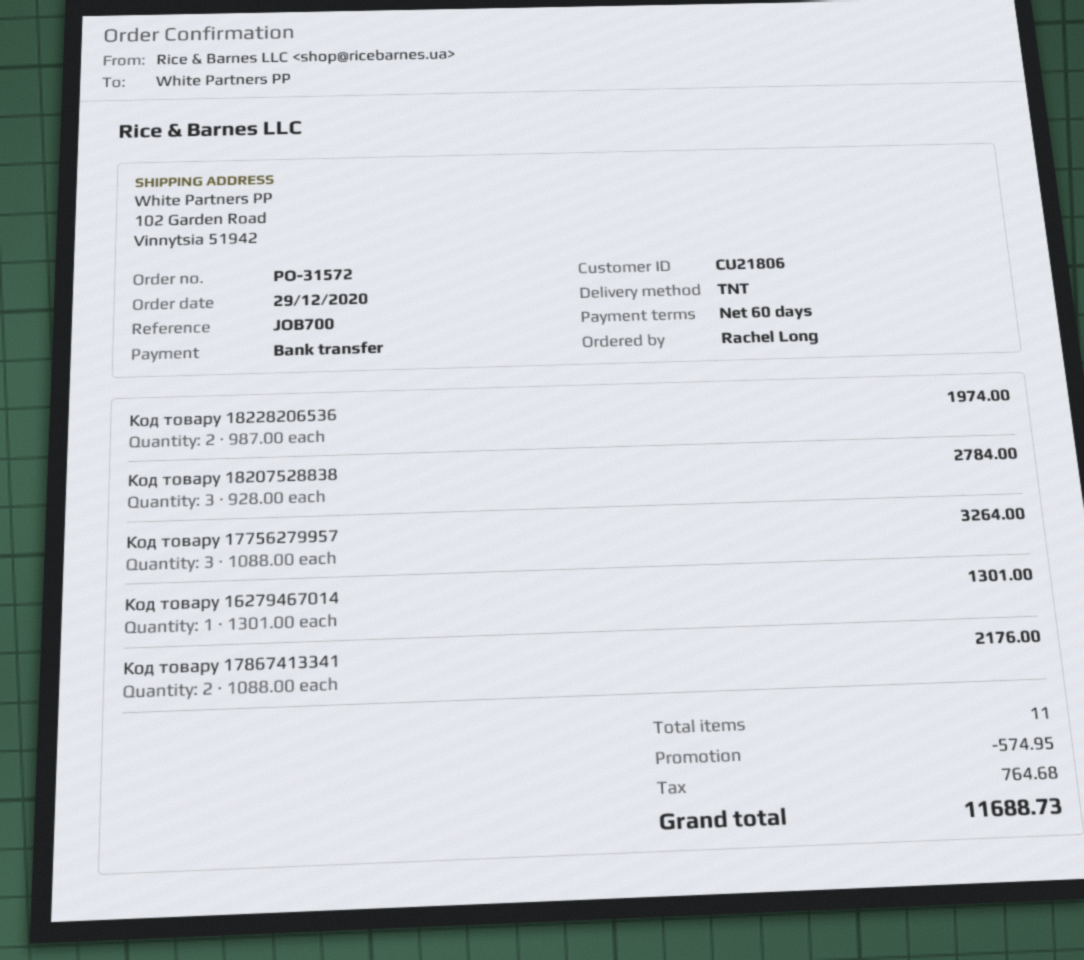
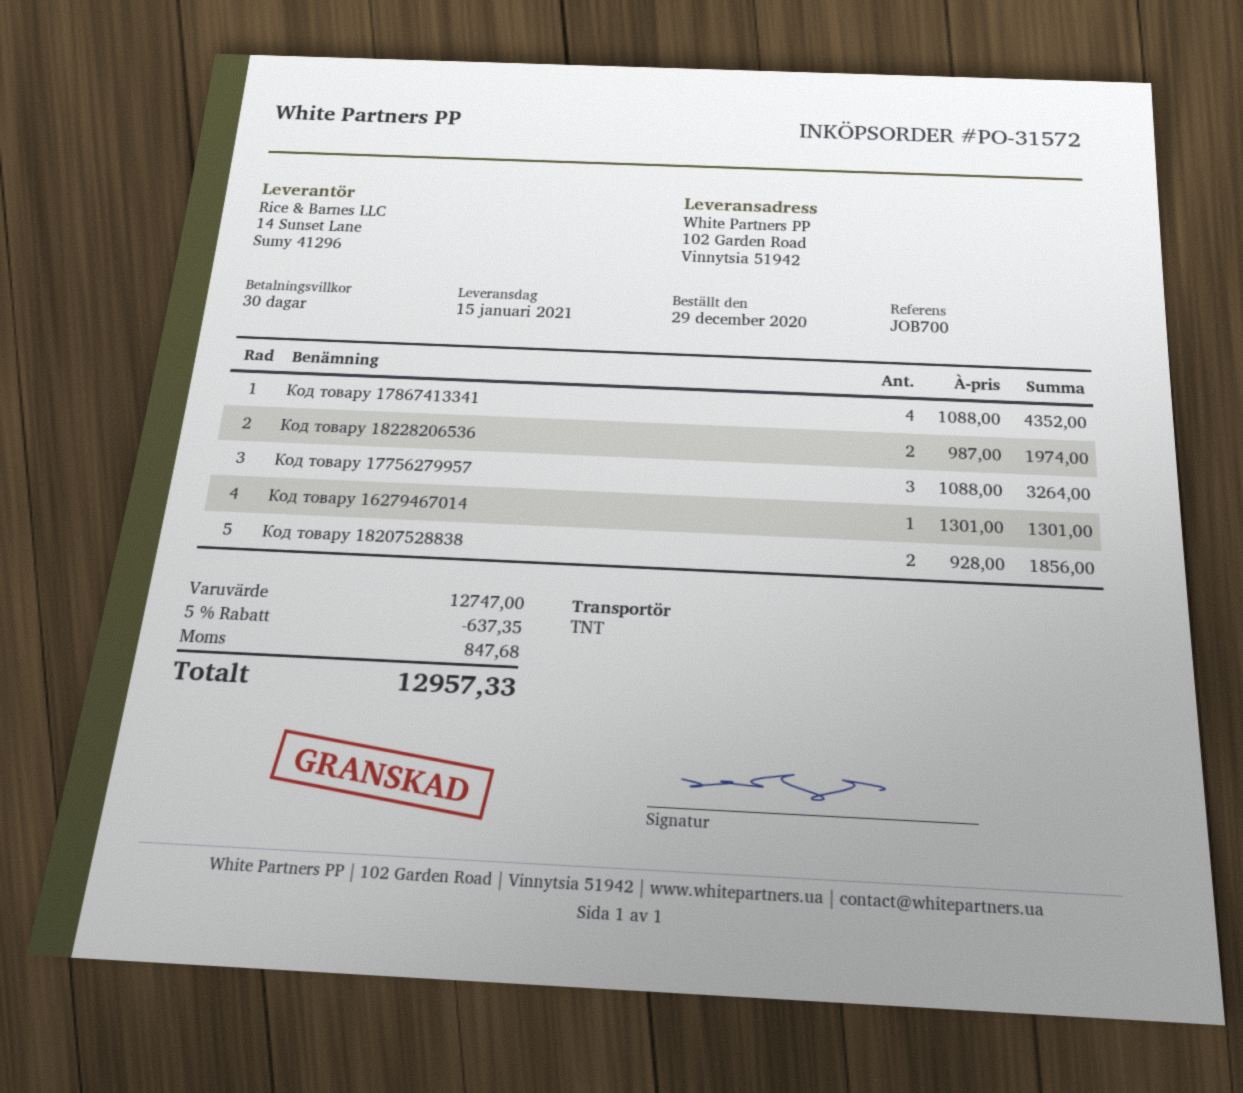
payment terms: 60 days -> 30 days
Код товару 18207528838: 3 x 928.00 = 2784.00 -> 2 x 928.00 = 1856.00
Код товару 17867413341: 2 x 1088.00 = 2176.00 -> 4 x 1088.00 = 4352.00
discount: 574.95 -> 637.35
tax: 764.68 -> 847.68
total: 11688.73 -> 12957.33

